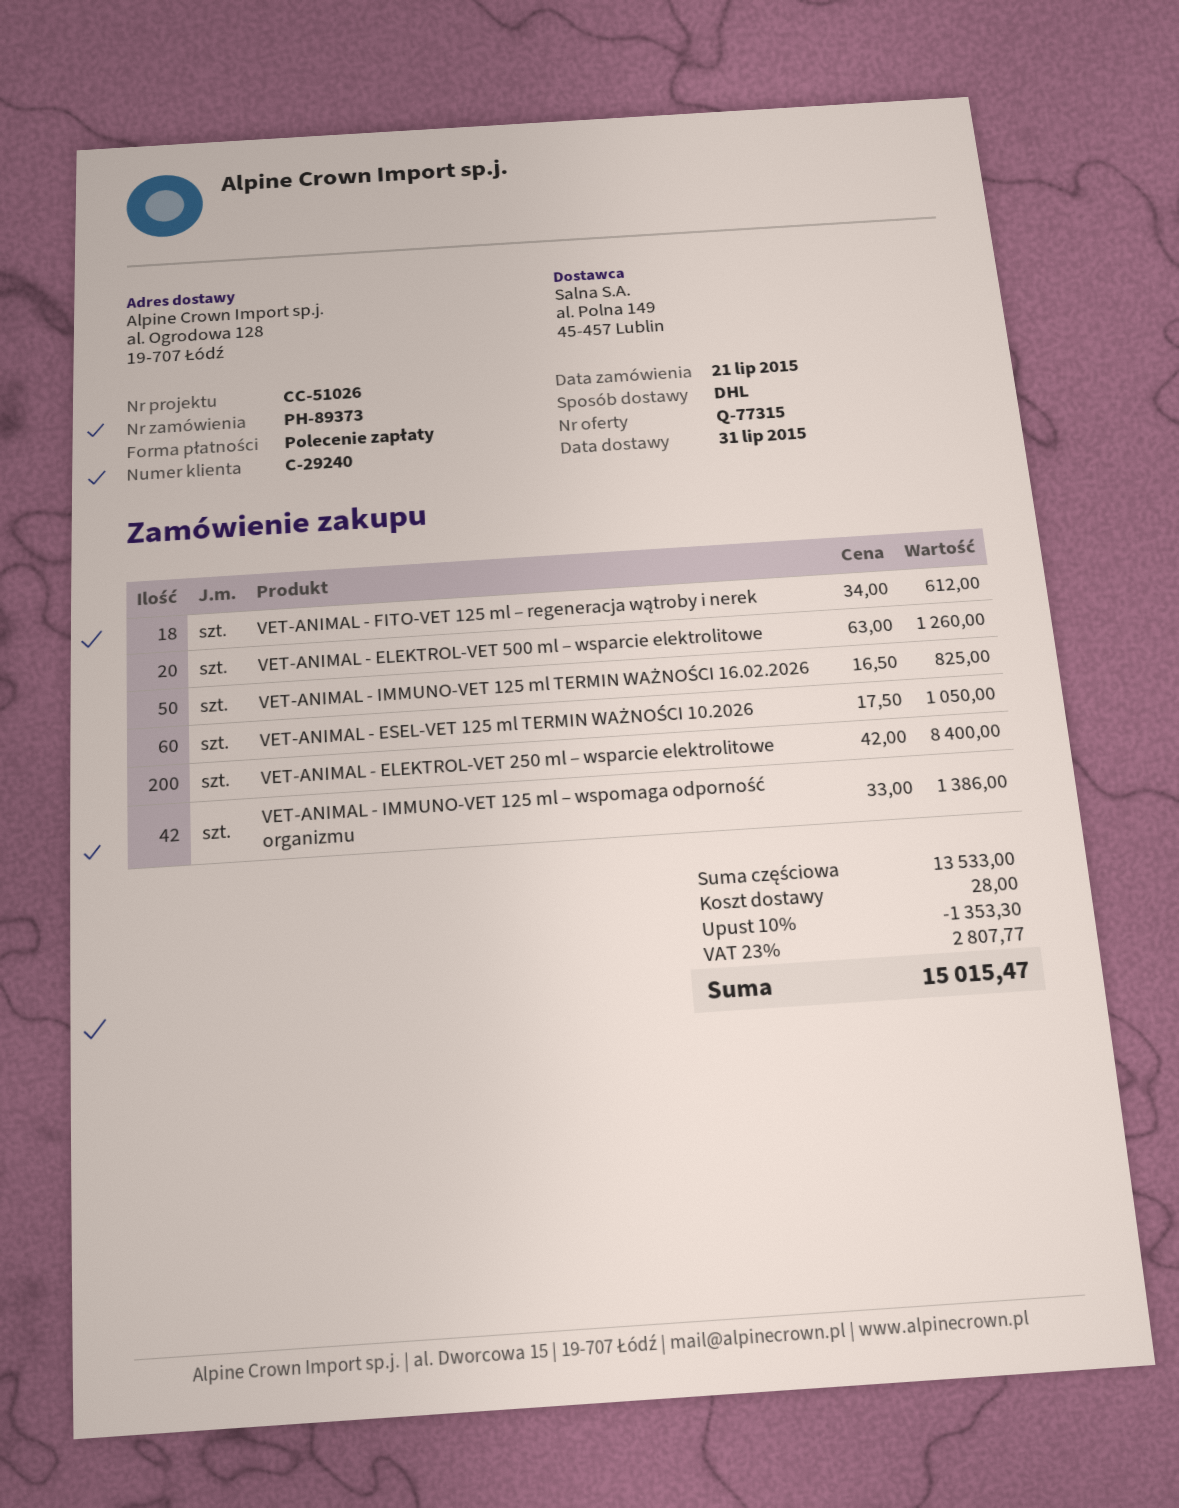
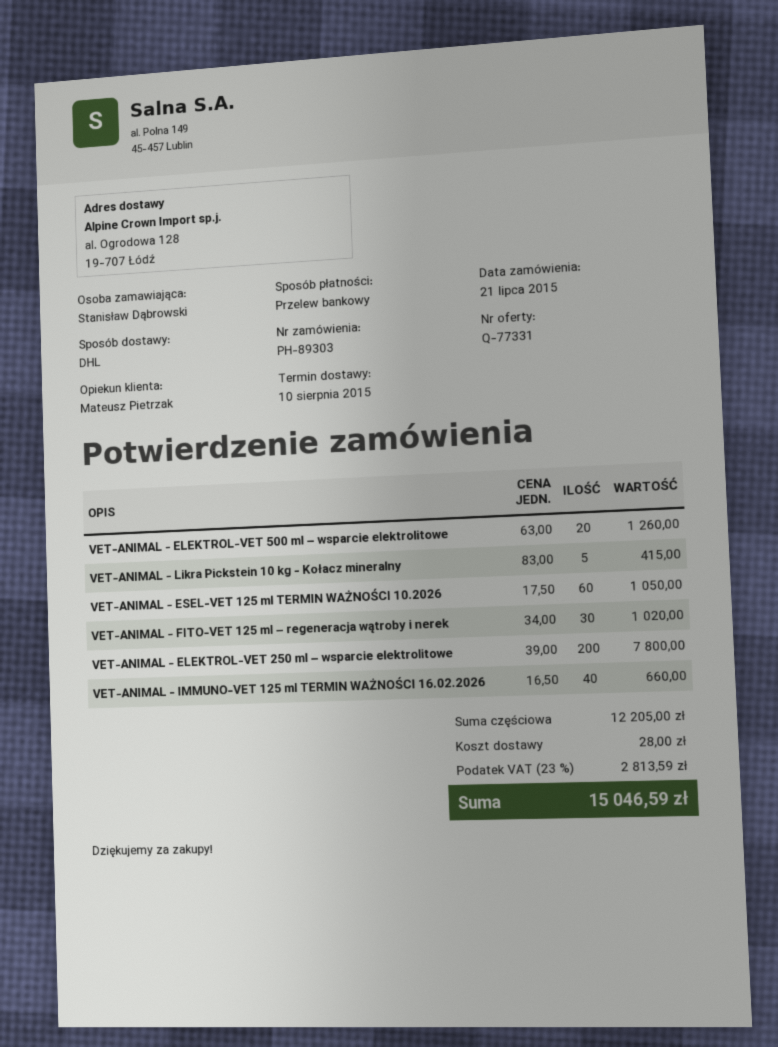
quote number: Q-77315 -> Q-77331
order number: PH-89373 -> PH-89303
delivery date: 2015-07-31 -> 2015-08-10
payment method: direct debit -> bank transfer
VET-ANIMAL - FITO-VET 125 ml – regeneracja wątroby i nerek: 18 x 34.00 = 612.00 -> 30 x 34.00 = 1020.00
VET-ANIMAL - IMMUNO-VET 125 ml TERMIN WAŻNOŚCI 16.02.2026: 50 x 16.50 = 825.00 -> 40 x 16.50 = 660.00
VET-ANIMAL - ELEKTROL-VET 250 ml – wsparcie elektrolitowe: 200 x 42.00 = 8400.00 -> 200 x 39.00 = 7800.00
VET-ANIMAL - IMMUNO-VET 125 ml – wspomaga odporność organizmu: 42 x 33.00 = 1386.00 -> none
VET-ANIMAL - Likra Pickstein 10 kg - Kołacz mineralny: none -> 5 x 83.00 = 415.00
subtotal: 13533.00 -> 12205.00
discount: 10% = 1353.30 -> none
tax: 23% = 2807.77 -> 23% = 2813.59
total: 15015.47 -> 15046.59

